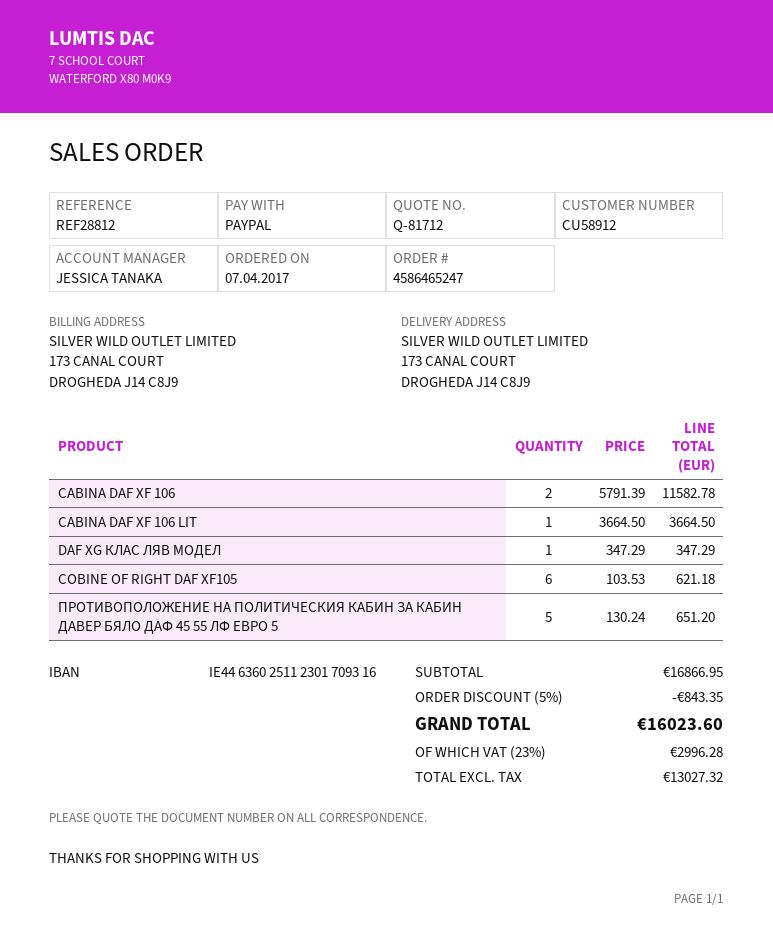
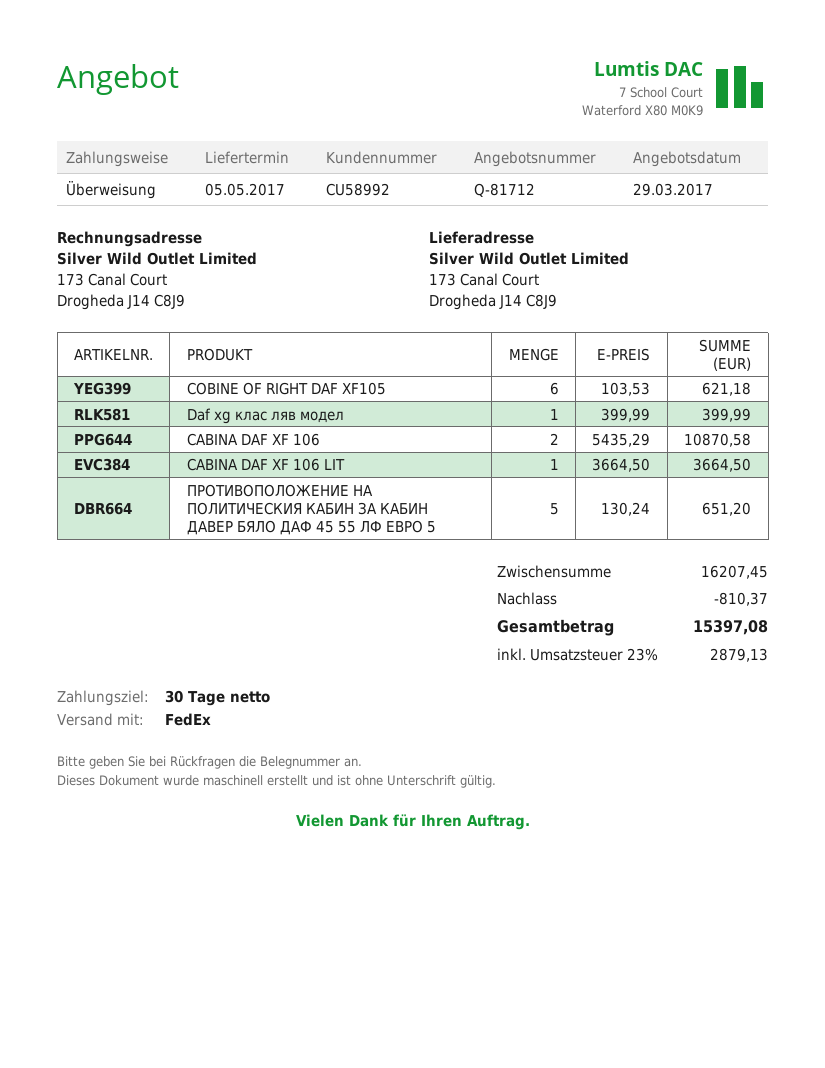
customer number: CU58912 -> CU58992
payment method: PayPal -> bank transfer
CABINA DAF XF 106: 2 x 5791.39 = 11582.78 -> 2 x 5435.29 = 10870.58
DAF XG КЛАС ЛЯВ МОДЕЛ: 1 x 347.29 = 347.29 -> 1 x 399.99 = 399.99
subtotal: 16866.95 -> 16207.45
discount: 843.35 -> 810.37
tax: 23% = 2996.28 -> 23% = 2879.13
total: 16023.60 -> 15397.08

